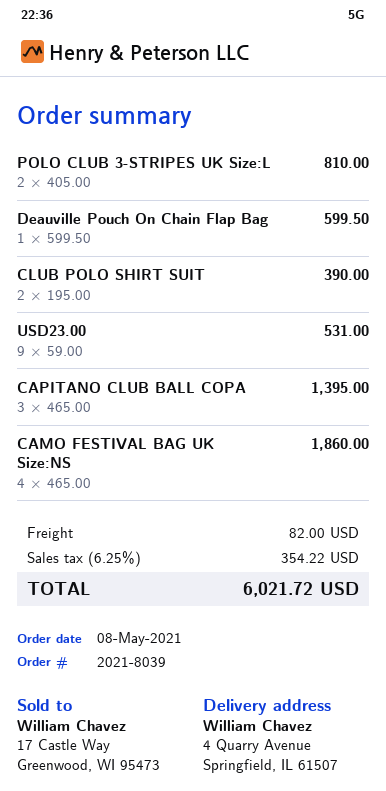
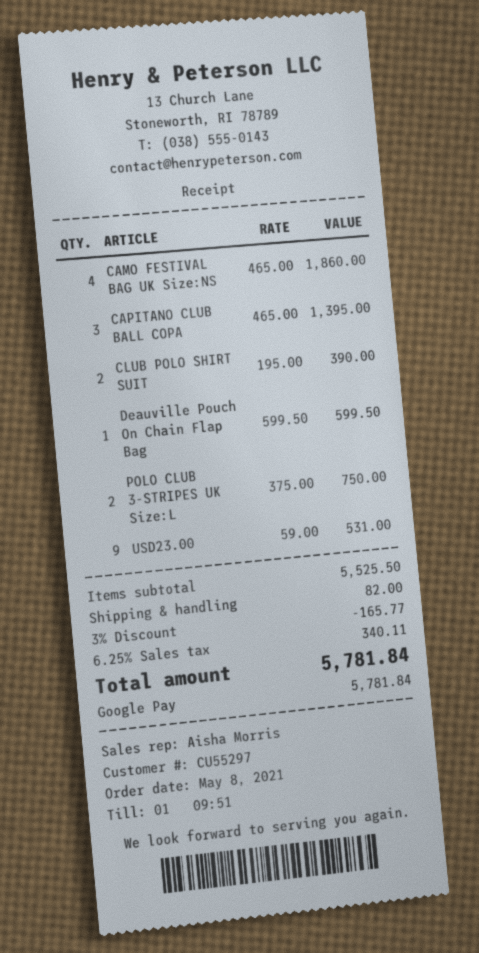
POLO CLUB 3-STRIPES UK Size:L: 2 x 405.00 = 810.00 -> 2 x 375.00 = 750.00
discount: none -> 3% = 165.77
tax: 6.25% = 354.22 -> 6.25% = 340.11
total: 6021.72 -> 5781.84

